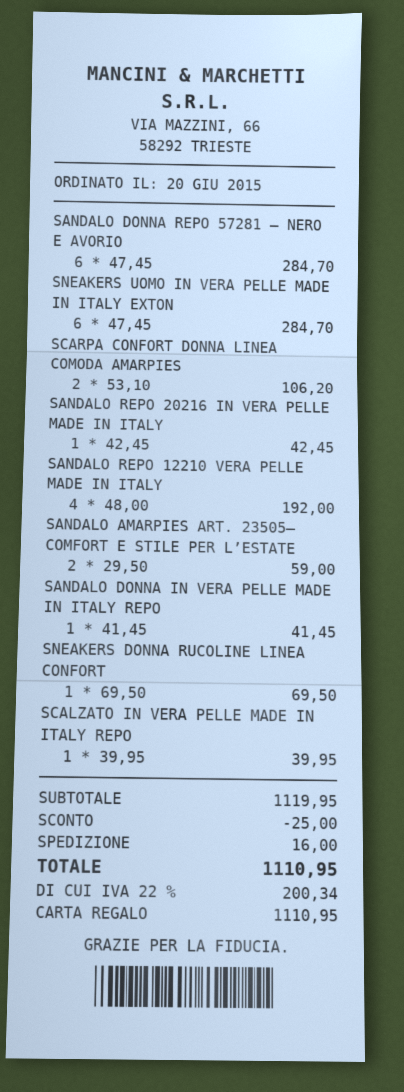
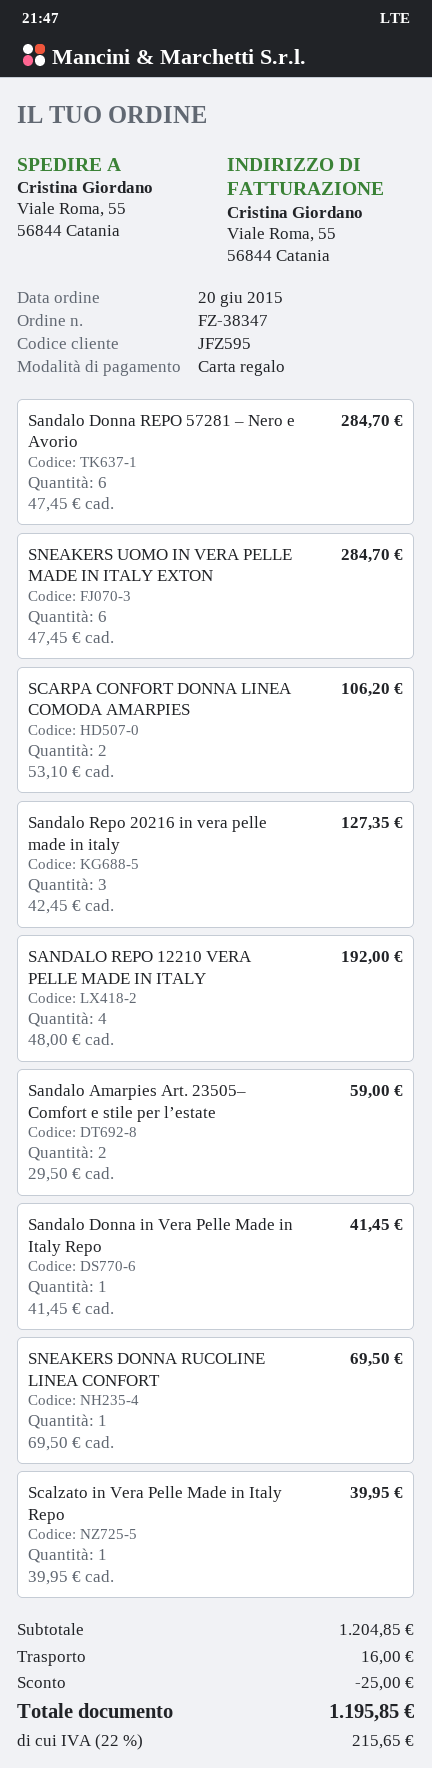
SANDALO REPO 20216 IN VERA PELLE MADE IN ITALY: 1 x 42.45 = 42.45 -> 3 x 42.45 = 127.35
subtotal: 1119.95 -> 1204.85
tax: 22% = 200.34 -> 22% = 215.65
total: 1110.95 -> 1195.85

